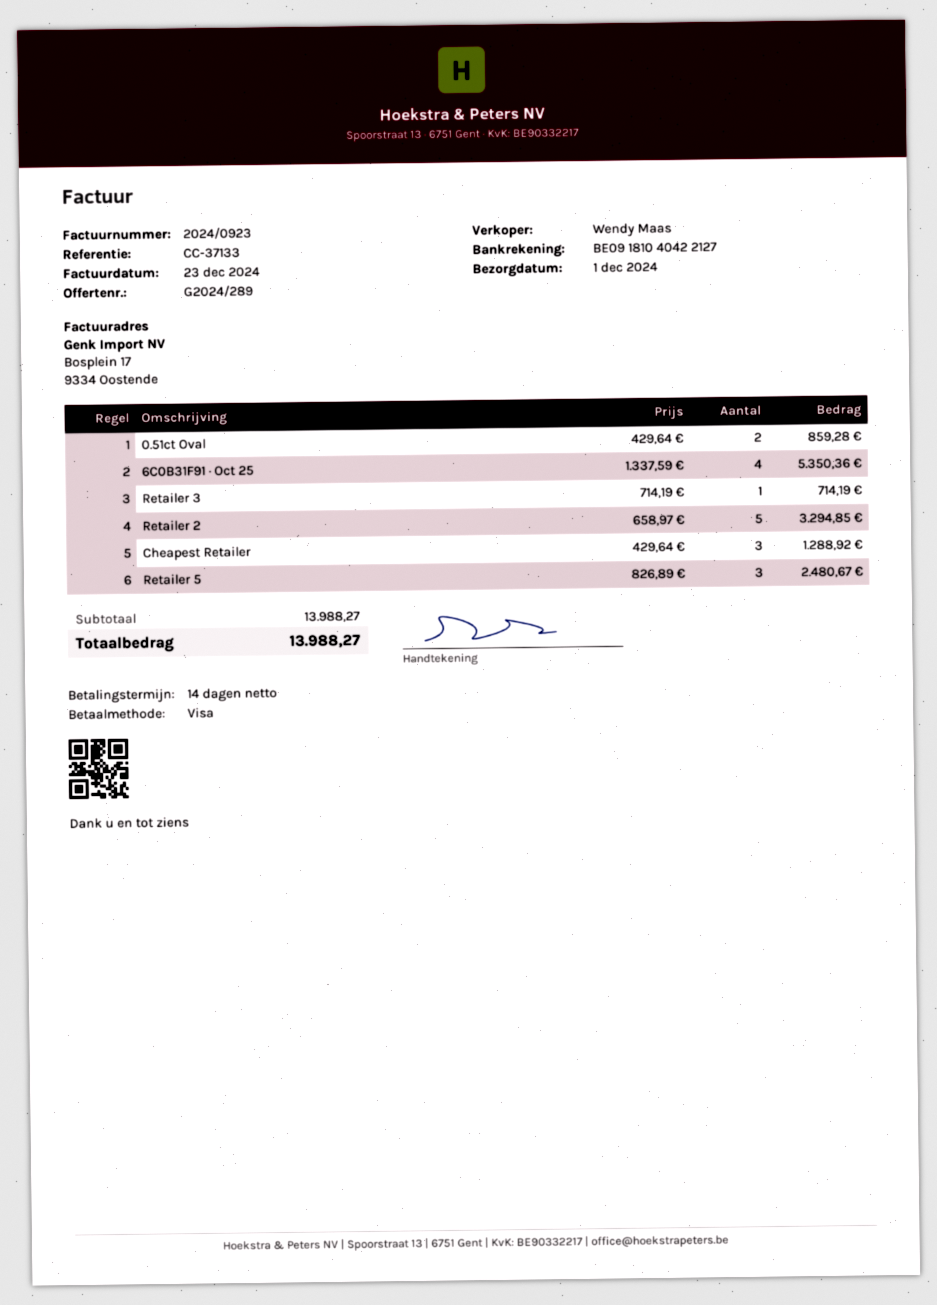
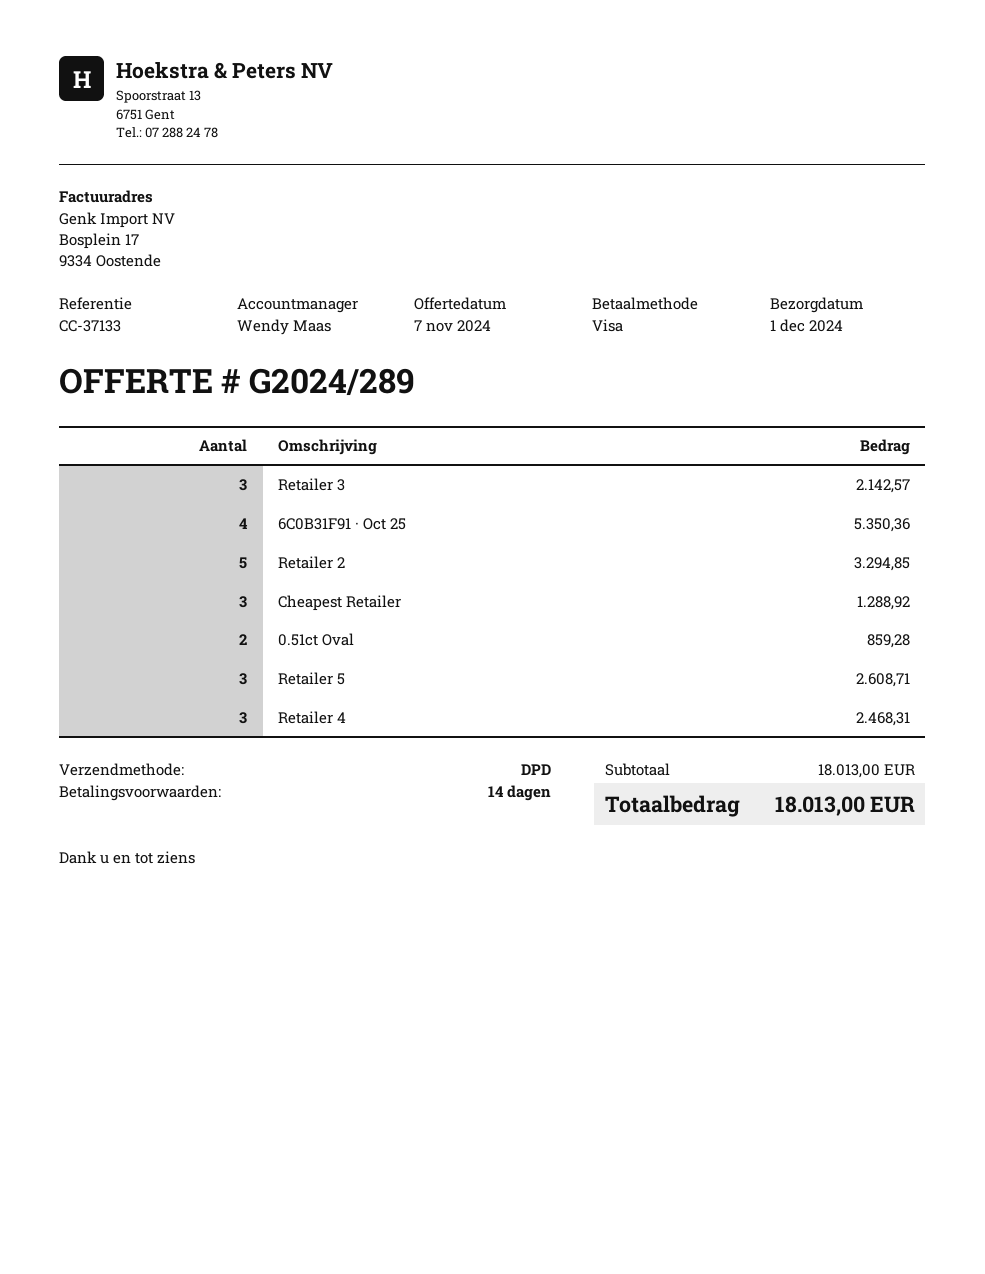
Retailer 3: 1 for 714.19 -> 3 for 2142.57
Retailer 5: 3 for 2480.67 -> 3 for 2608.71
Retailer 4: none -> 3 for 2468.31
subtotal: 13988.27 -> 18013.00
total: 13988.27 -> 18013.00

